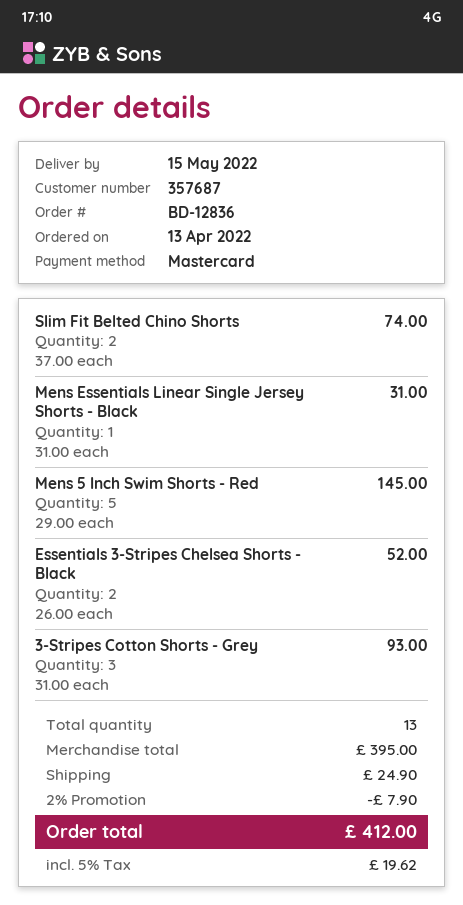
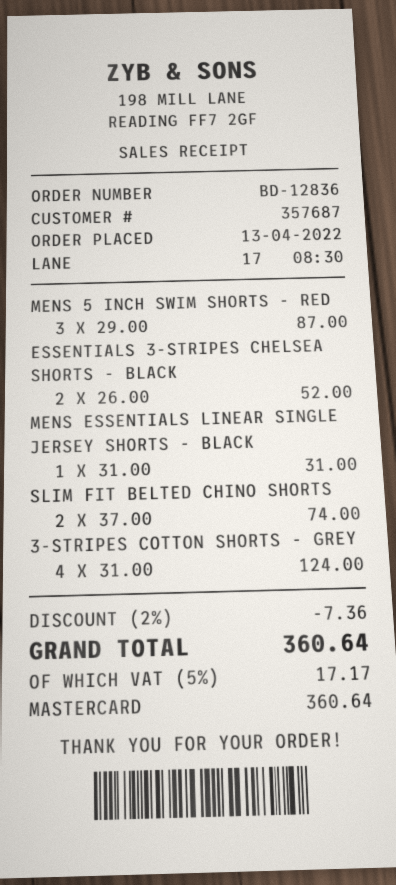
Mens 5 Inch Swim Shorts - Red: 5 x 29.00 = 145.00 -> 3 x 29.00 = 87.00
3-Stripes Cotton Shorts - Grey: 3 x 31.00 = 93.00 -> 4 x 31.00 = 124.00
discount: 2% = 7.90 -> 2% = 7.36
shipping: 24.90 -> none
tax: 5% = 19.62 -> 5% = 17.17
total: 412.00 -> 360.64

